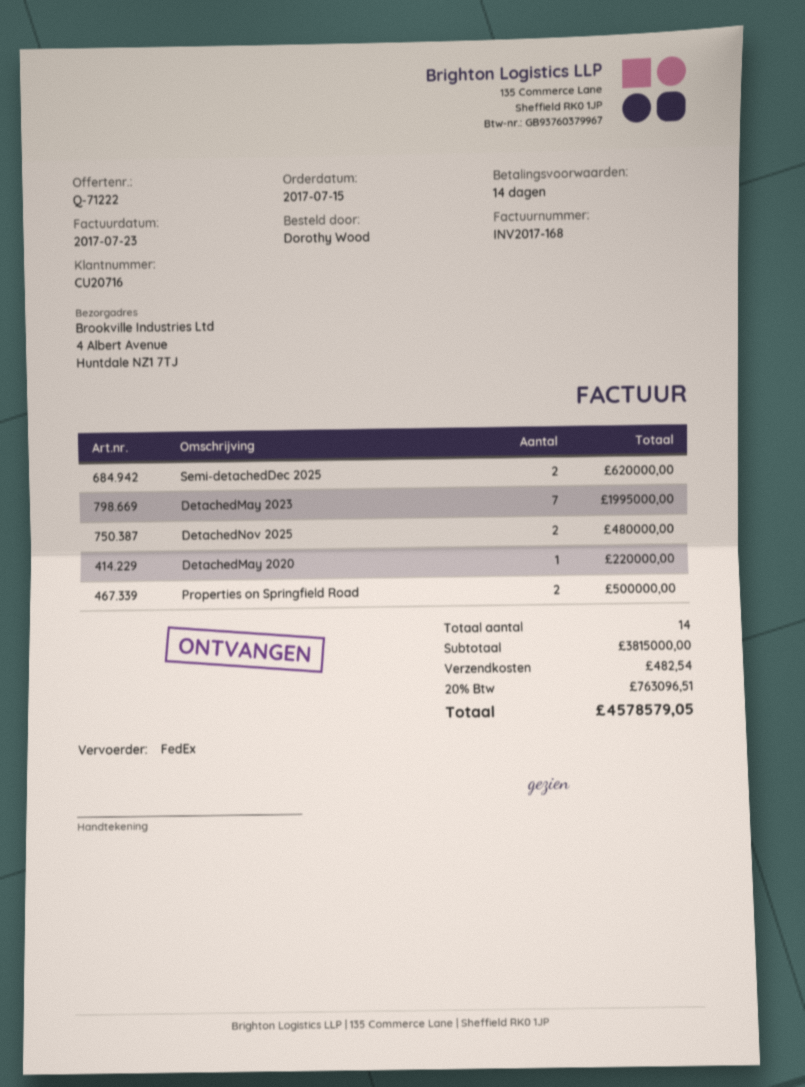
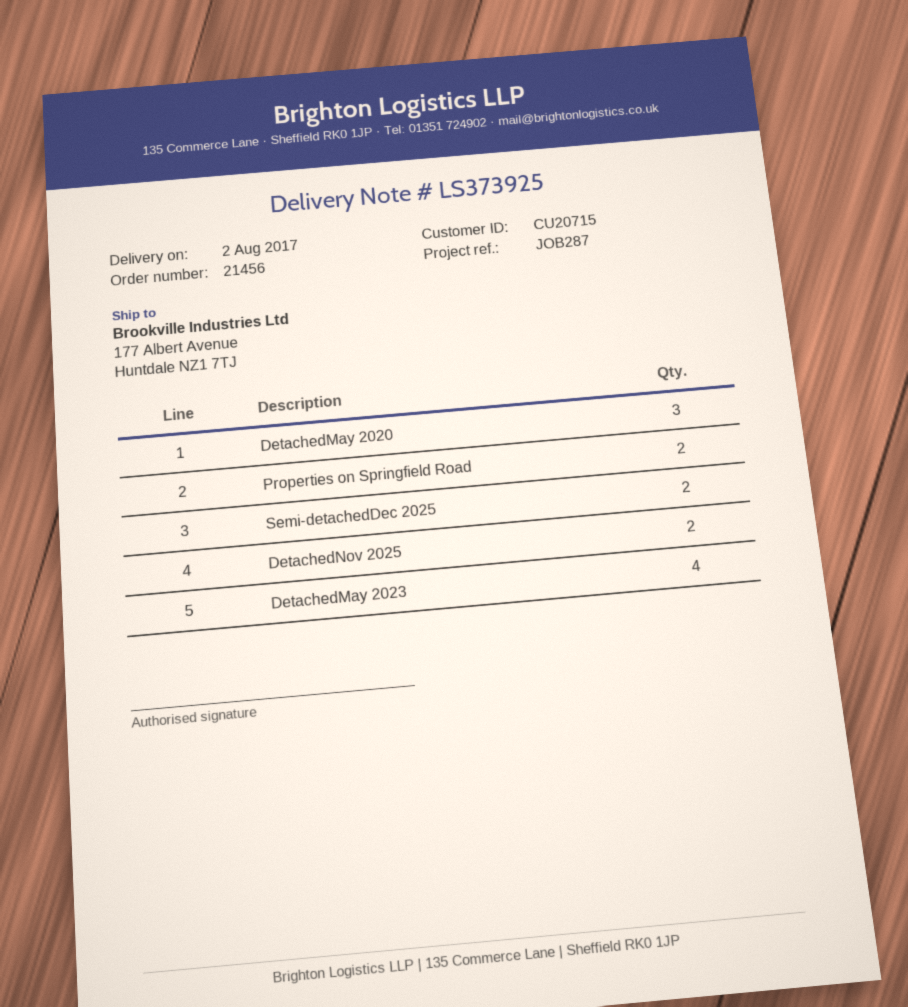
customer number: CU20716 -> CU20715
ship to: 4 Albert Avenue, Huntdale NZ1 7TJ -> 177 Albert Avenue, Huntdale NZ1 7TJ
DetachedMay 2023: 7 -> 4
DetachedMay 2020: 1 -> 3

